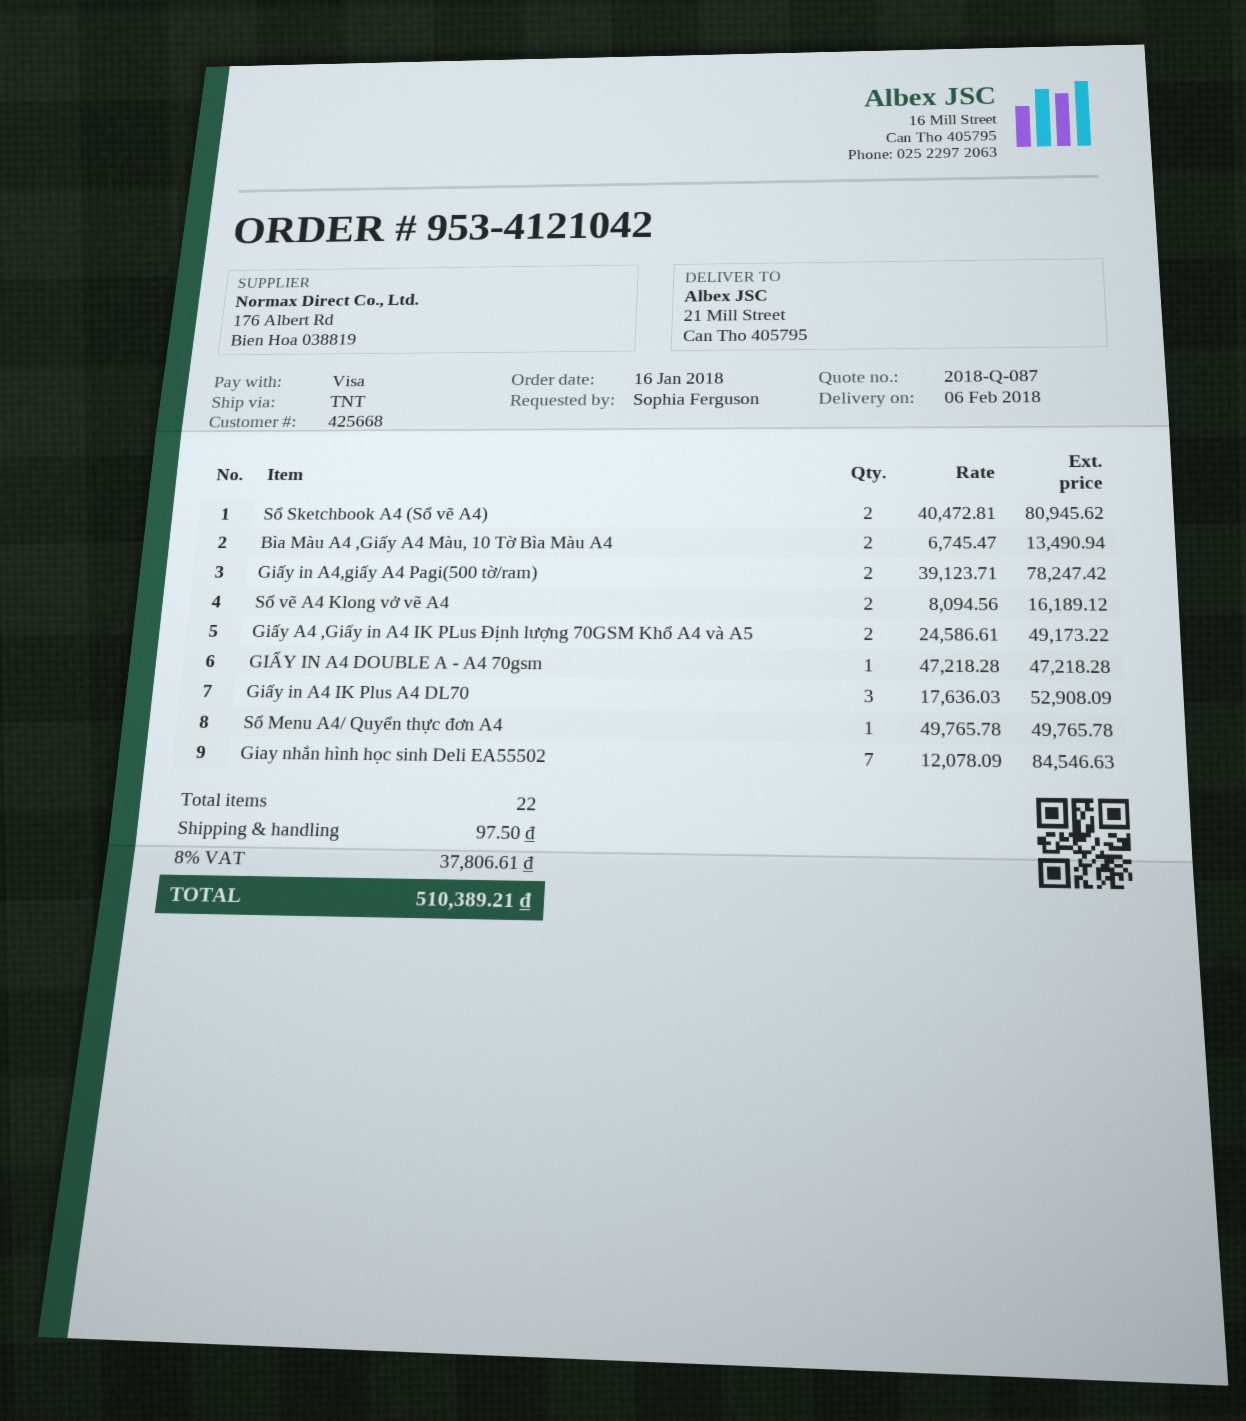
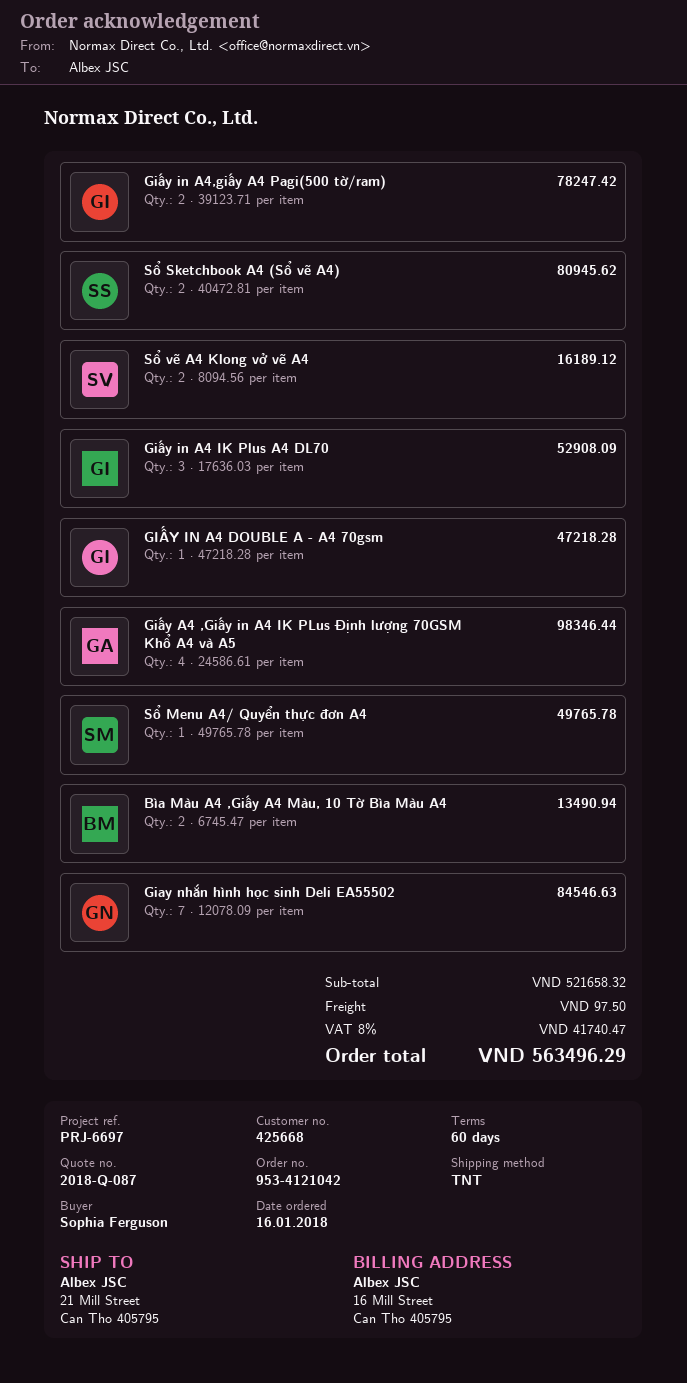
Giấy A4 ,Giấy in A4 IK PLus Định lượng 70GSM Khổ A4 và A5: 2 x 24586.61 = 49173.22 -> 4 x 24586.61 = 98346.44
tax: 8% = 37806.61 -> 8% = 41740.47
total: 510389.21 -> 563496.29

